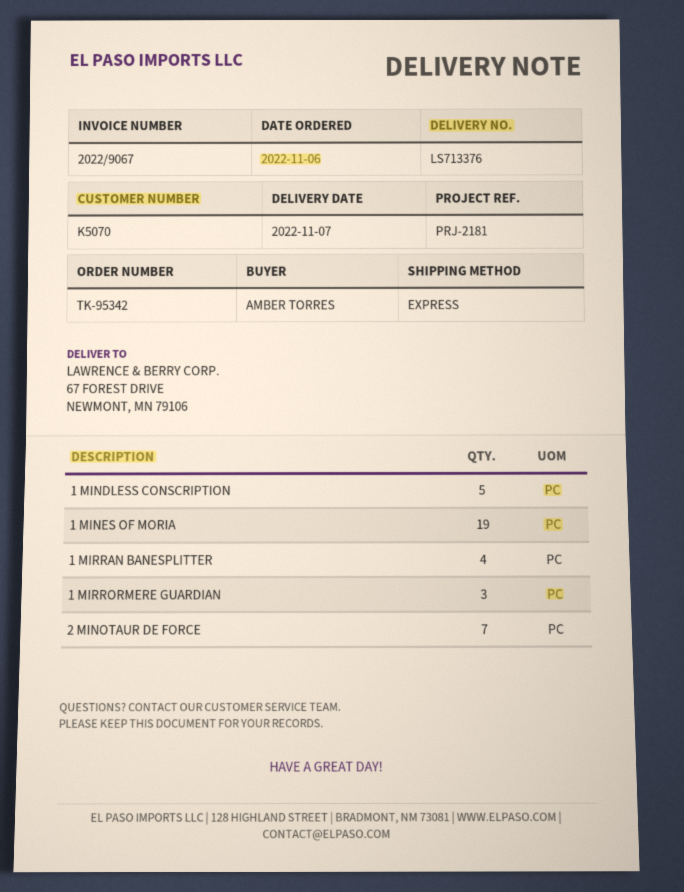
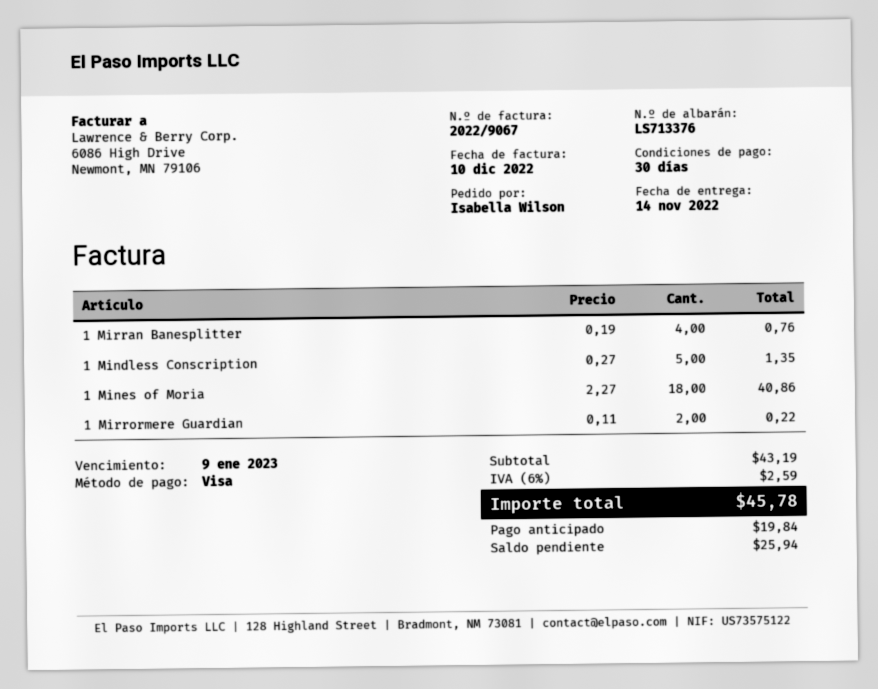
delivery date: 2022-11-07 -> 2022-11-14
ordered by: AMBER TORRES -> Isabella Wilson
1 MINES OF MORIA: 19 -> 18
1 MIRRORMERE GUARDIAN: 3 -> 2
2 MINOTAUR DE FORCE: 7 -> none

